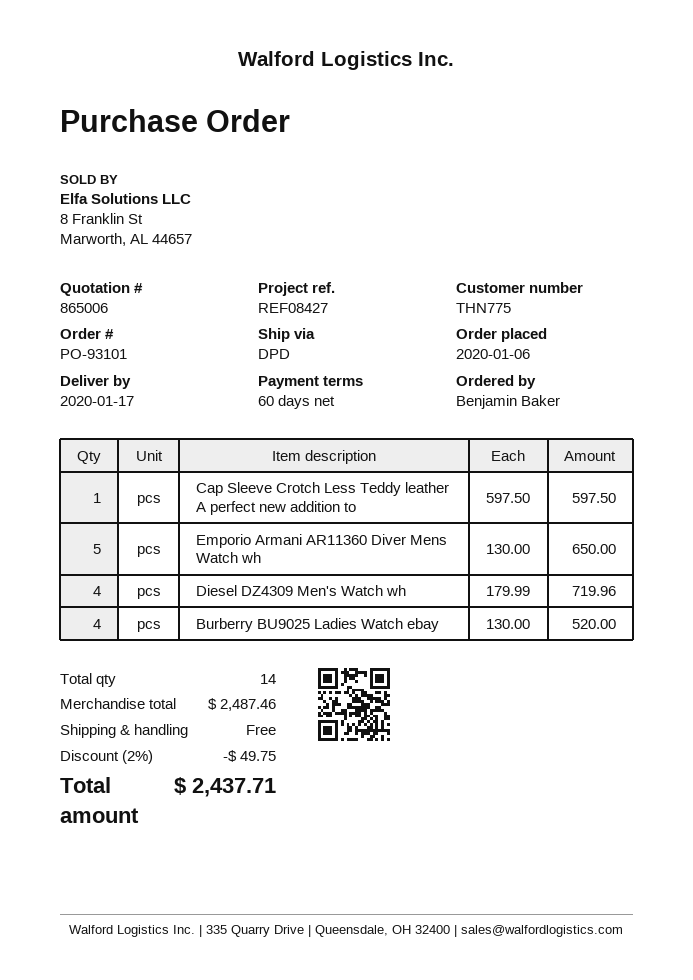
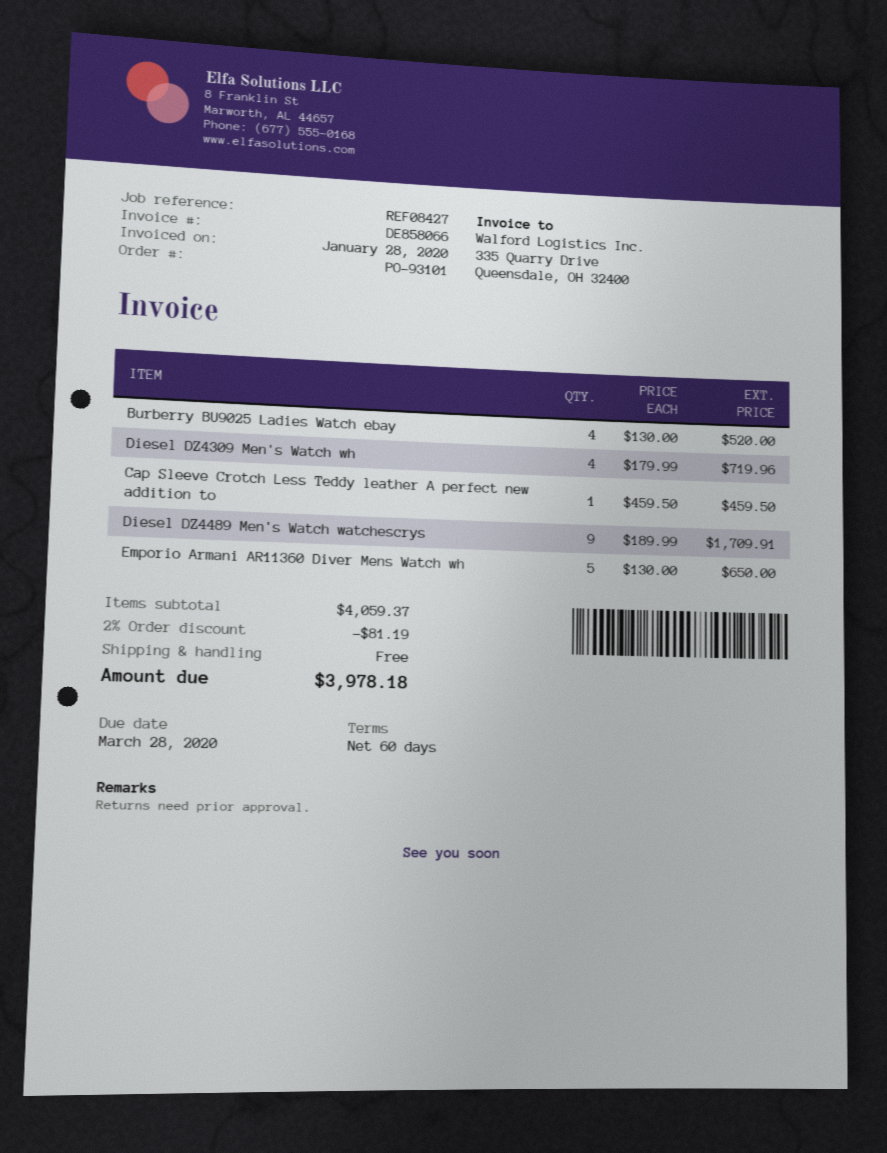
Cap Sleeve Crotch Less Teddy leather A perfect new addition to: 1 x 597.50 = 597.50 -> 1 x 459.50 = 459.50
Diesel DZ4489 Men's Watch watchescrys: none -> 9 x 189.99 = 1709.91
subtotal: 2487.46 -> 4059.37
discount: 2% = 49.75 -> 2% = 81.19
total: 2437.71 -> 3978.18

